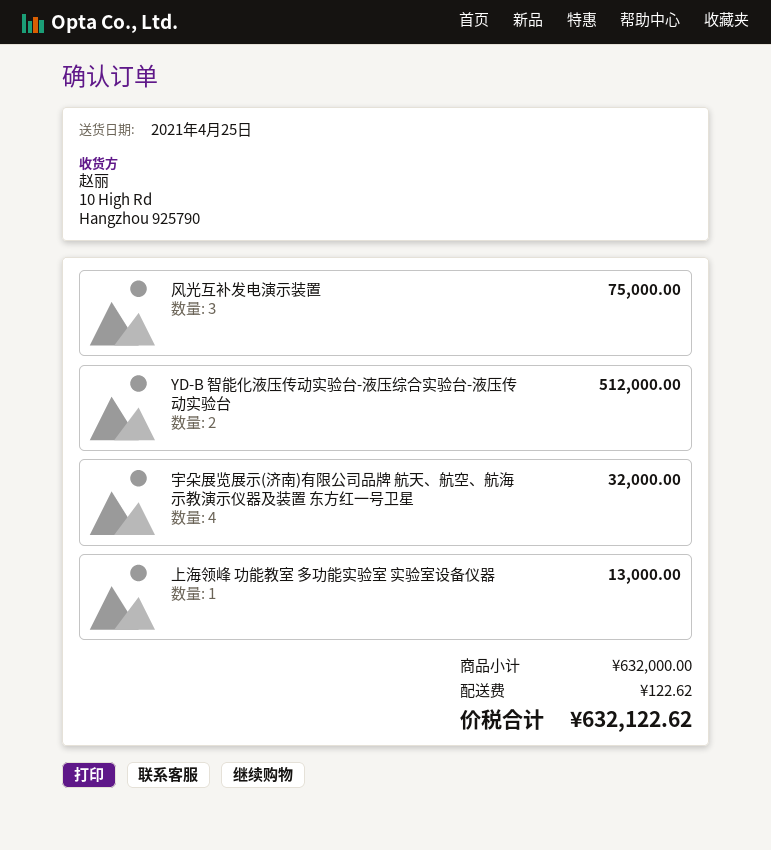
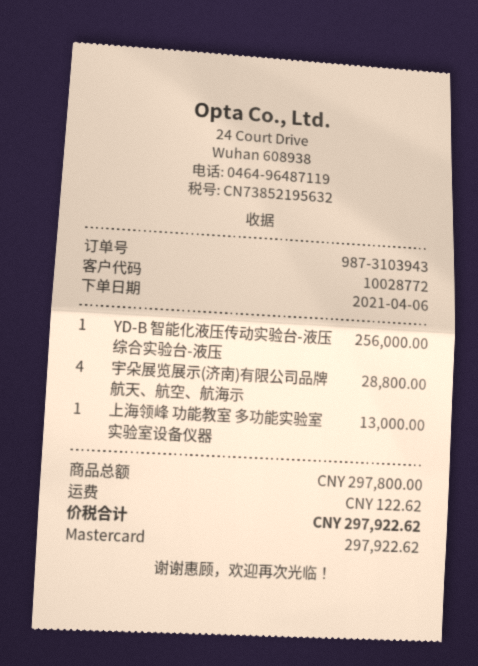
风光互补发电演示装置: 3 for 75000.00 -> none
YD-B 智能化液压传动实验台-液压综合实验台-液压传动实验台: 2 for 512000.00 -> 1 for 256000.00
宇朵展览展示(济南)有限公司品牌 航天、航空、航海示教演示仪器及装置 东方红一号卫星: 4 for 32000.00 -> 4 for 28800.00
subtotal: 632000.00 -> 297800.00
total: 632122.62 -> 297922.62

